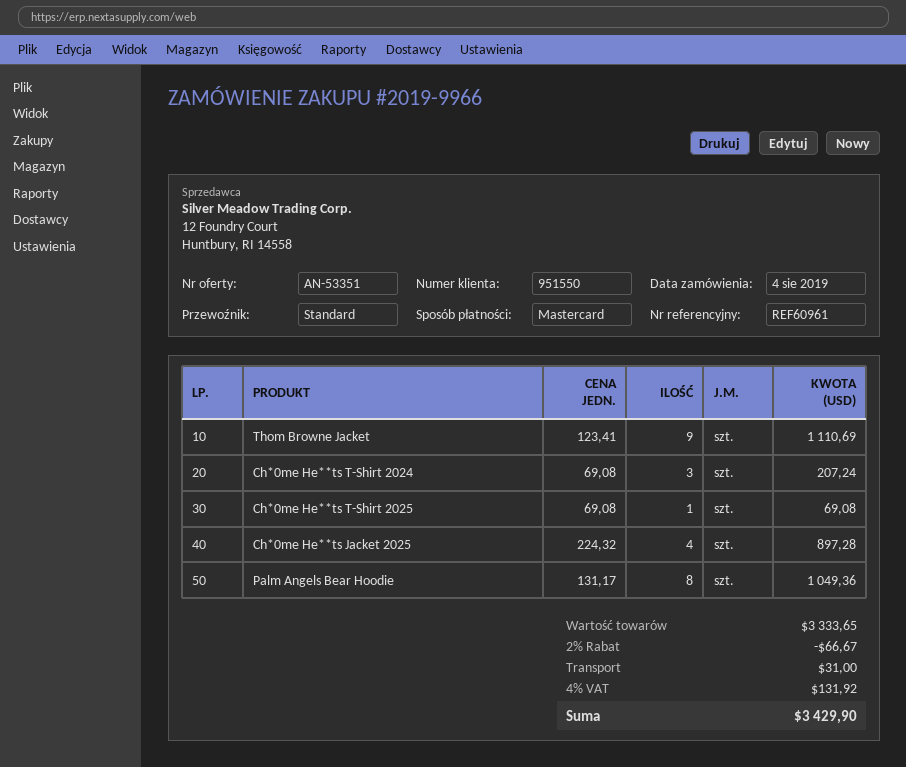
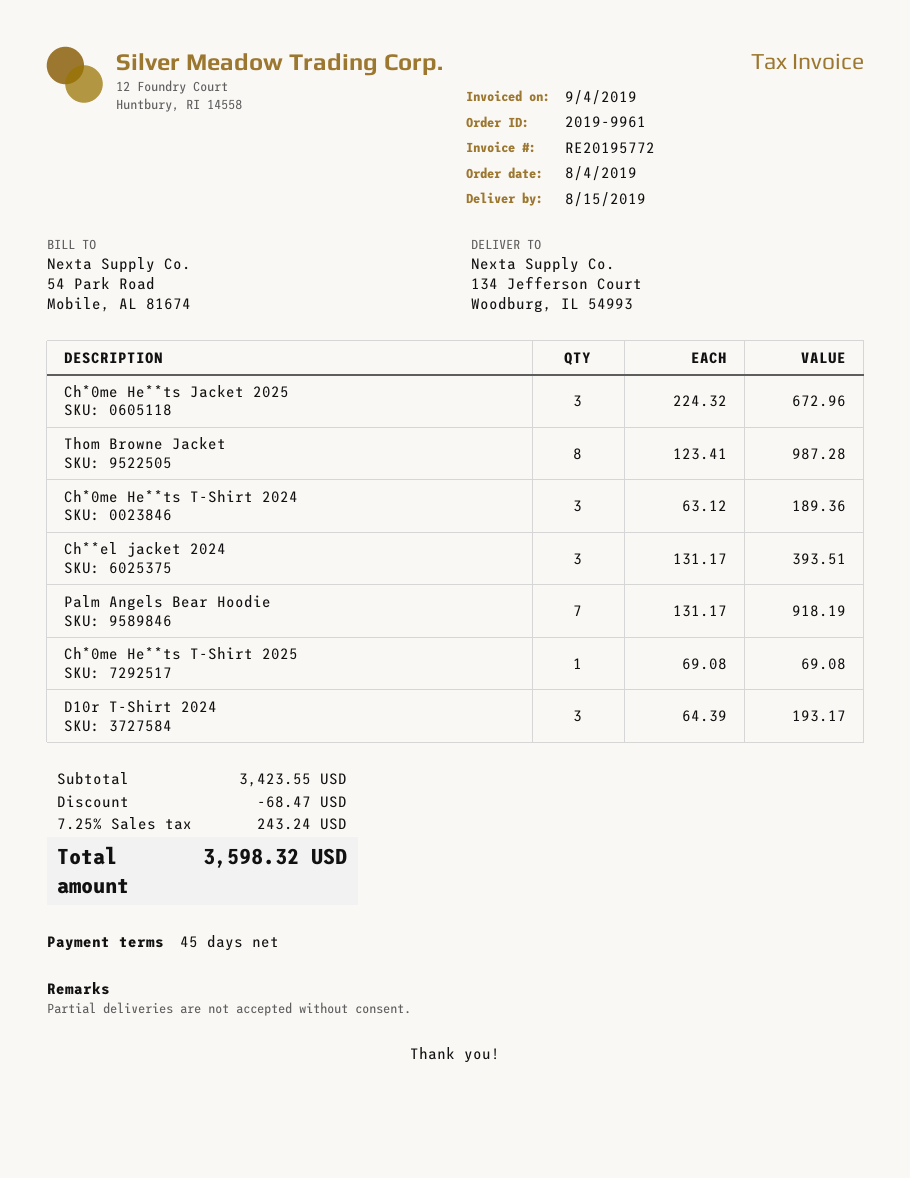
order number: 2019-9966 -> 2019-9961
Thom Browne Jacket: 9 x 123.41 = 1110.69 -> 8 x 123.41 = 987.28
Ch*0me He**ts T-Shirt 2024: 3 x 69.08 = 207.24 -> 3 x 63.12 = 189.36
Ch*0me He**ts Jacket 2025: 4 x 224.32 = 897.28 -> 3 x 224.32 = 672.96
Palm Angels Bear Hoodie: 8 x 131.17 = 1049.36 -> 7 x 131.17 = 918.19
Ch**el jacket 2024: none -> 3 x 131.17 = 393.51
D10r T-Shirt 2024: none -> 3 x 64.39 = 193.17
subtotal: 3333.65 -> 3423.55
discount: 66.67 -> 68.47
shipping: 31.00 -> none
tax: 4% = 131.92 -> 7.25% = 243.24
total: 3429.90 -> 3598.32

